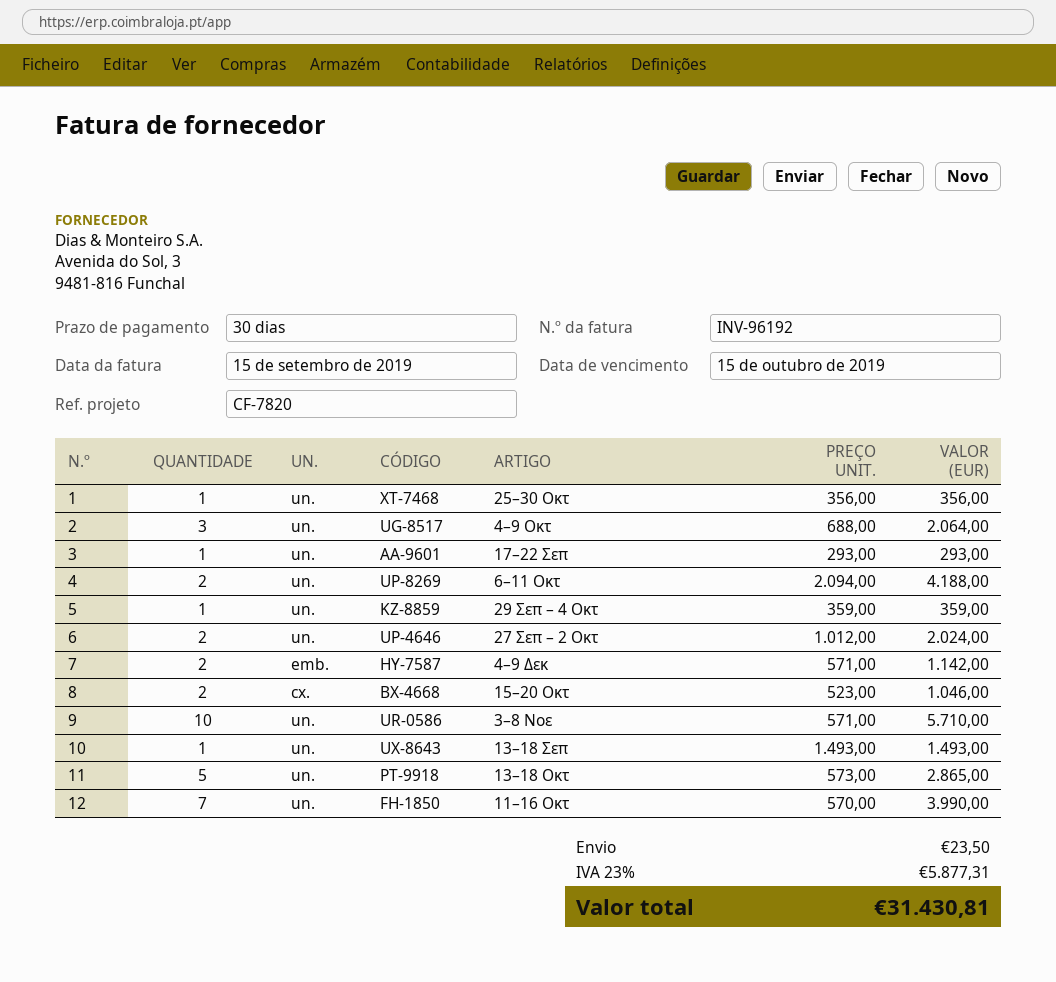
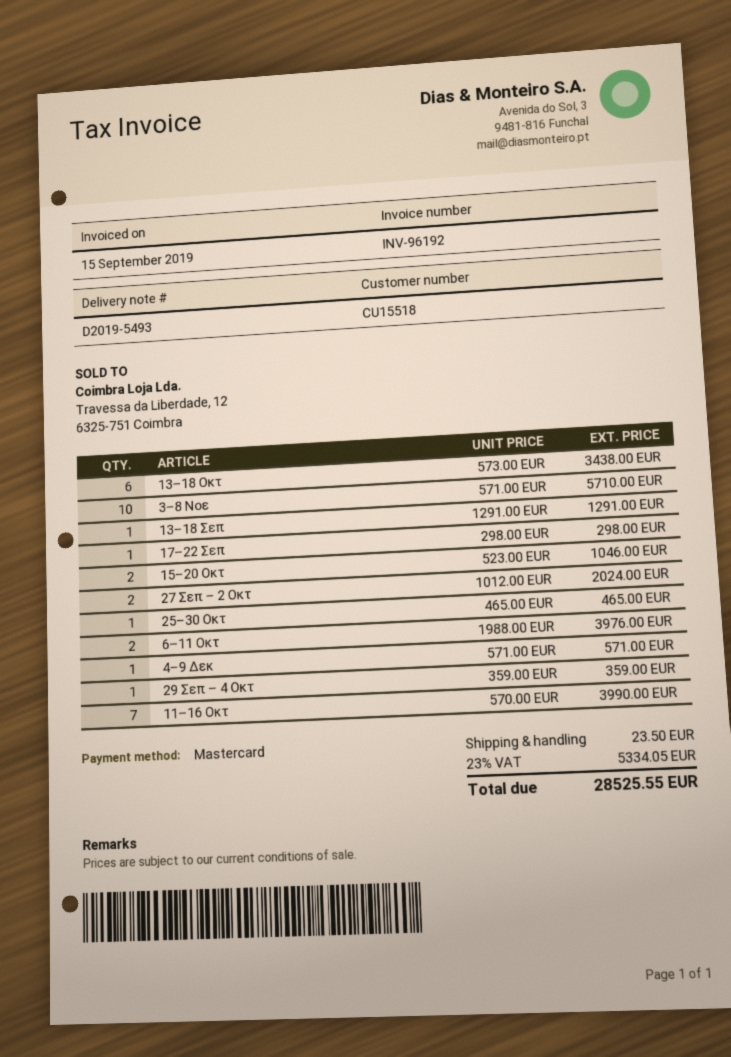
25–30 Οκτ: 1 x 356.00 = 356.00 -> 1 x 465.00 = 465.00
4–9 Οκτ: 3 x 688.00 = 2064.00 -> none
17–22 Σεπ: 1 x 293.00 = 293.00 -> 1 x 298.00 = 298.00
6–11 Οκτ: 2 x 2094.00 = 4188.00 -> 2 x 1988.00 = 3976.00
4–9 Δεκ: 2 x 571.00 = 1142.00 -> 1 x 571.00 = 571.00
13–18 Σεπ: 1 x 1493.00 = 1493.00 -> 1 x 1291.00 = 1291.00
13–18 Οκτ: 5 x 573.00 = 2865.00 -> 6 x 573.00 = 3438.00
tax: 23% = 5877.31 -> 23% = 5334.05
total: 31430.81 -> 28525.55

